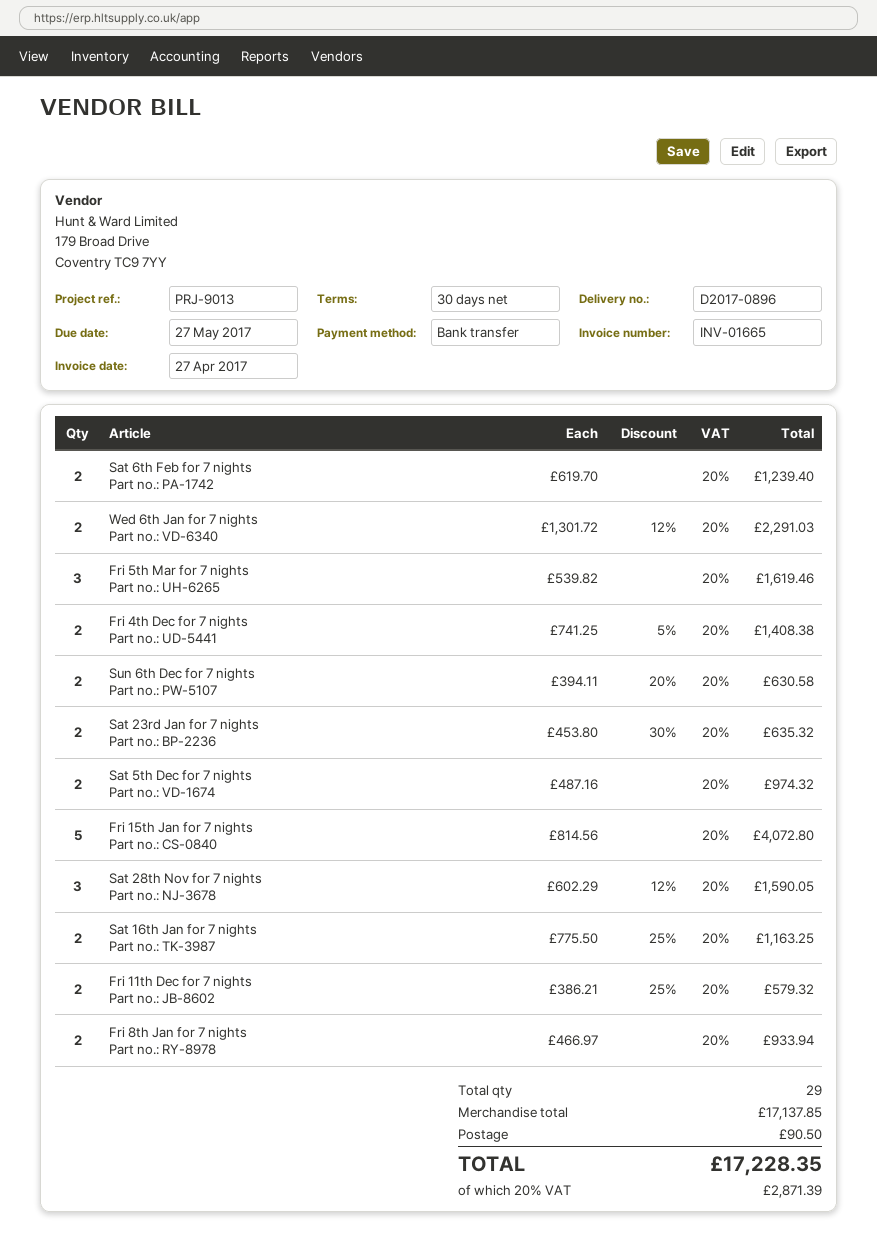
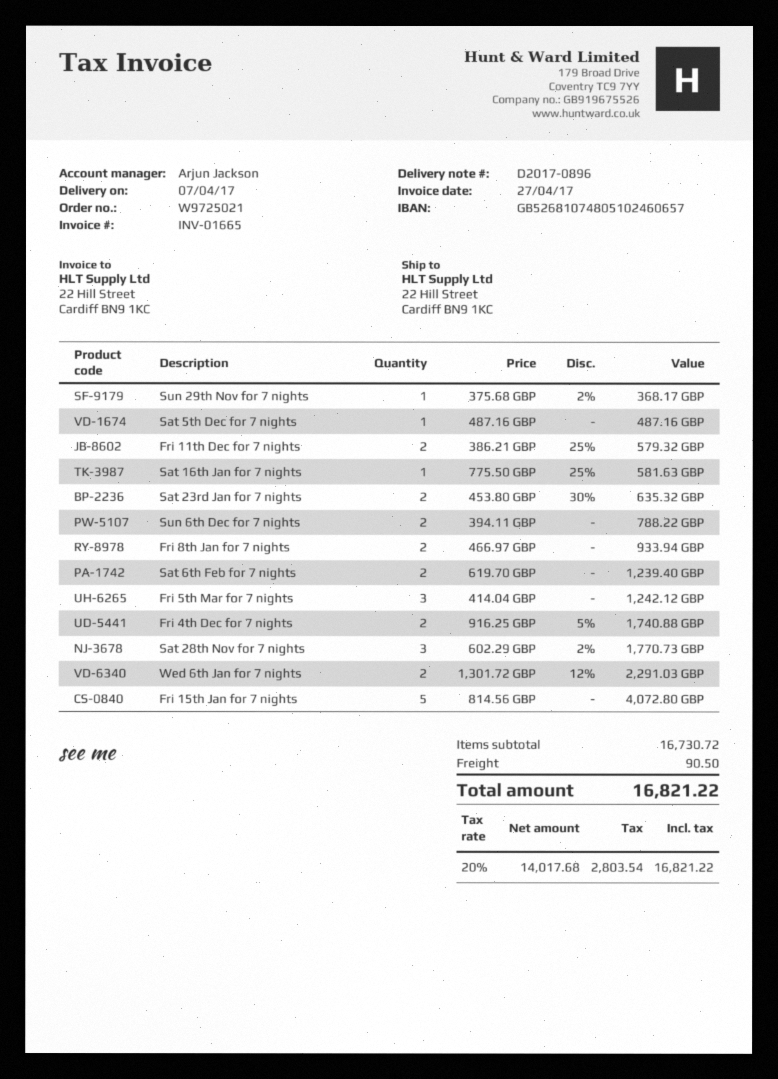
Fri 5th Mar for 7 nights: 3 x 539.82 = 1619.46 -> 3 x 414.04 = 1242.12
Fri 4th Dec for 7 nights: 2 x 741.25 - 5% = 1408.38 -> 2 x 916.25 - 5% = 1740.88
Sun 6th Dec for 7 nights: 2 x 394.11 - 20% = 630.58 -> 2 x 394.11 = 788.22
Sat 5th Dec for 7 nights: 2 x 487.16 = 974.32 -> 1 x 487.16 = 487.16
Sat 28th Nov for 7 nights: 3 x 602.29 - 12% = 1590.05 -> 3 x 602.29 - 2% = 1770.73
Sat 16th Jan for 7 nights: 2 x 775.50 - 25% = 1163.25 -> 1 x 775.50 - 25% = 581.63
Sun 29th Nov for 7 nights: none -> 1 x 375.68 - 2% = 368.17
subtotal: 17137.85 -> 16730.72
tax: 20% = 2871.39 -> 20% = 2803.54
total: 17228.35 -> 16821.22

